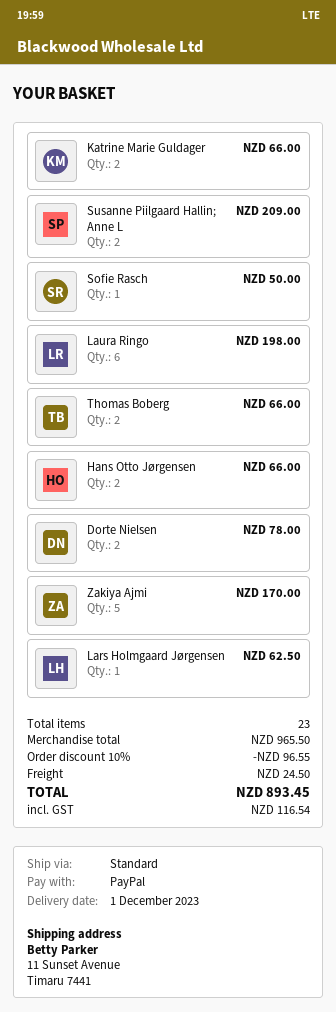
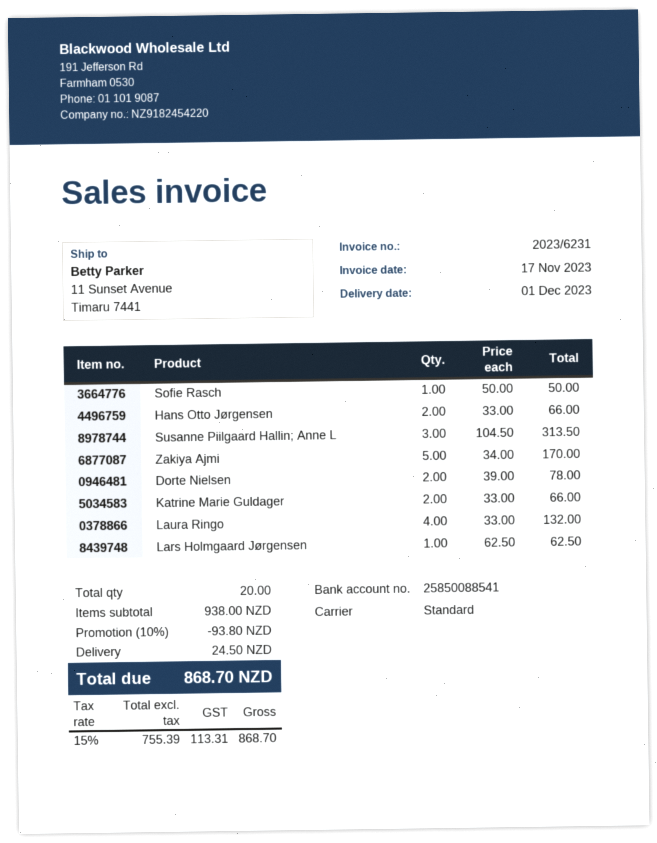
Susanne Piilgaard Hallin; Anne L: 2 for 209.00 -> 3 for 313.50
Laura Ringo: 6 for 198.00 -> 4 for 132.00
Thomas Boberg: 2 for 66.00 -> none
total quantity: 23 -> 20
subtotal: 965.50 -> 938.00
discount: 10% = 96.55 -> 10% = 93.80
tax: 116.54 -> 113.31
total: 893.45 -> 868.70

